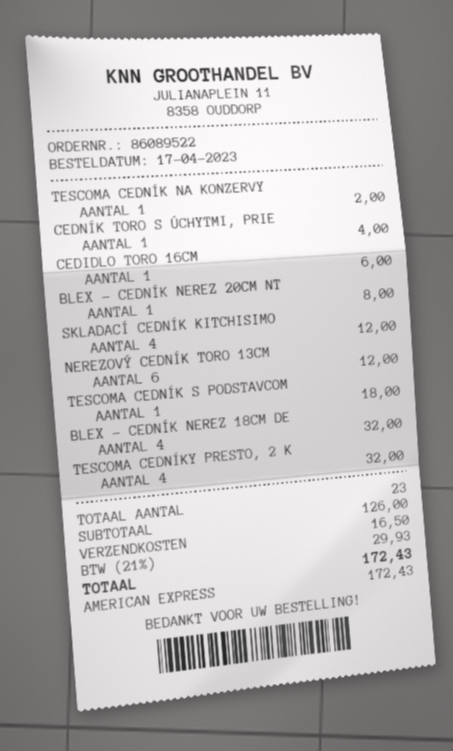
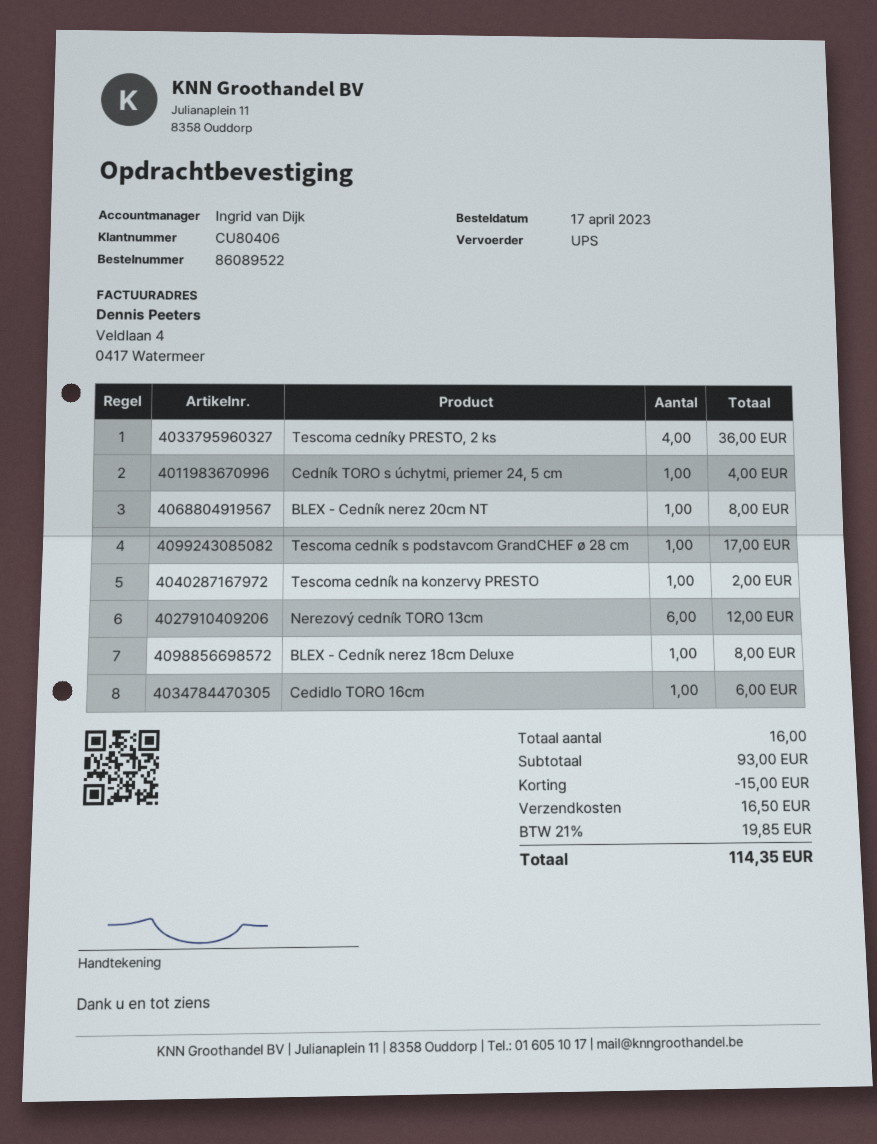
SKLADACÍ CEDNÍK KITCHISIMO: 4 for 12.00 -> none
TESCOMA CEDNÍK S PODSTAVCOM: 1 for 18.00 -> 1 for 17.00
BLEX - CEDNÍK NEREZ 18CM DE: 4 for 32.00 -> 1 for 8.00
TESCOMA CEDNÍKY PRESTO, 2 K: 4 for 32.00 -> 4 for 36.00
total quantity: 23 -> 16
subtotal: 126.00 -> 93.00
discount: none -> 15.00
tax: 21% = 29.93 -> 21% = 19.85
total: 172.43 -> 114.35

